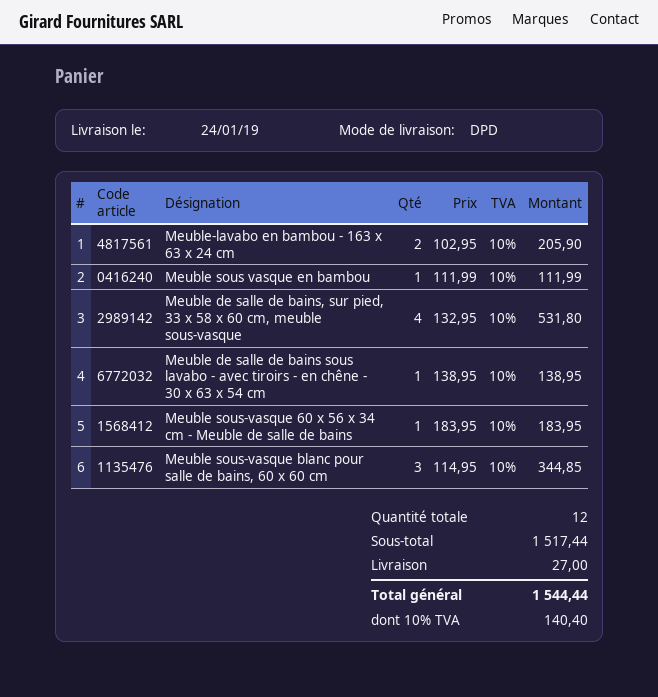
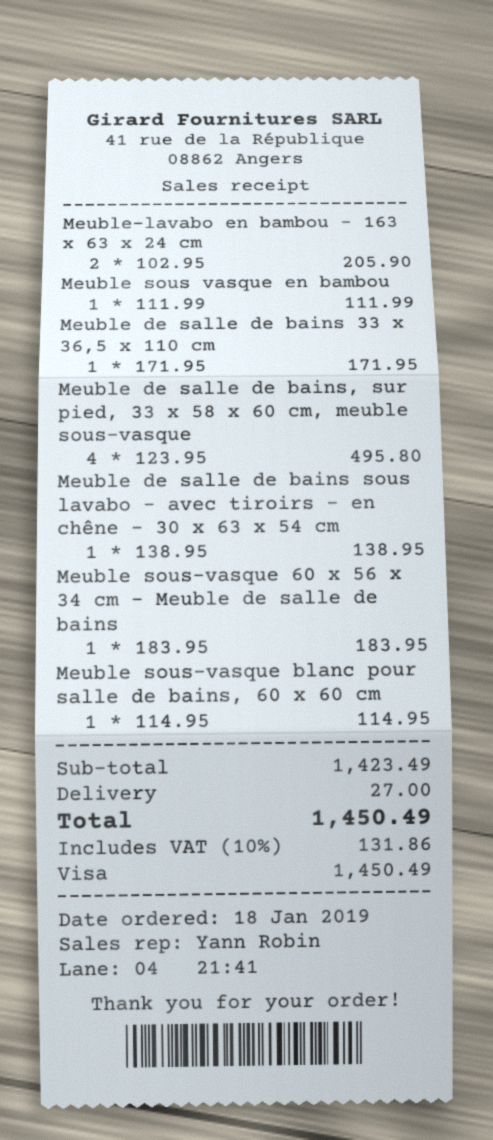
Meuble de salle de bains, sur pied, 33 x 58 x 60 cm, meuble sous-vasque: 4 x 132.95 = 531.80 -> 4 x 123.95 = 495.80
Meuble sous-vasque blanc pour salle de bains, 60 x 60 cm: 3 x 114.95 = 344.85 -> 1 x 114.95 = 114.95
Meuble de salle de bains 33 x 36,5 x 110 cm: none -> 1 x 171.95 = 171.95
subtotal: 1517.44 -> 1423.49
tax: 10% = 140.40 -> 10% = 131.86
total: 1544.44 -> 1450.49

